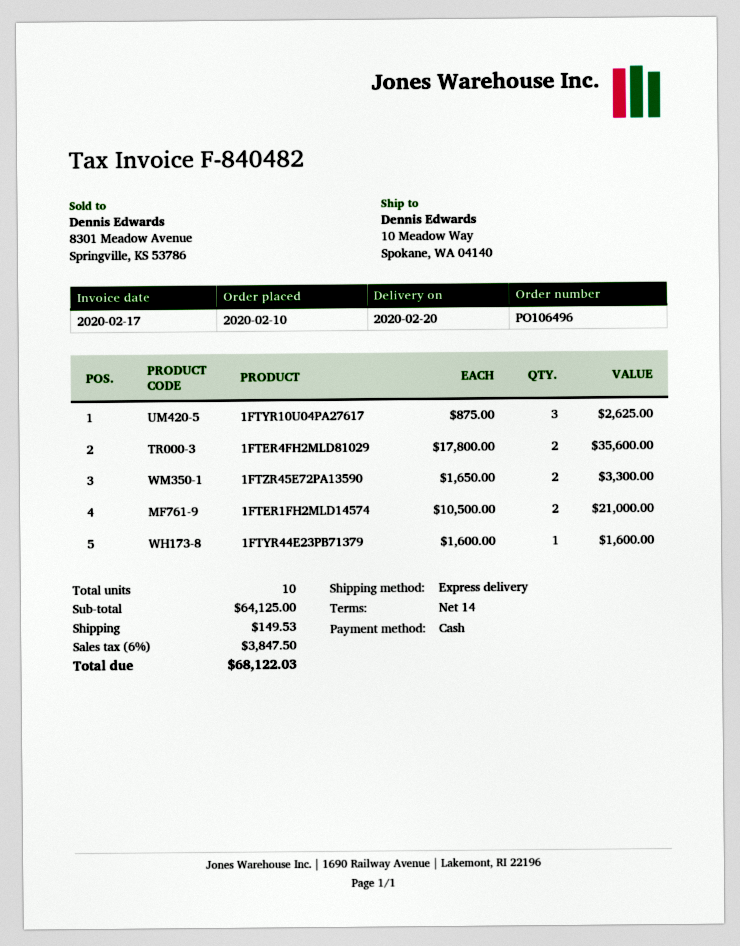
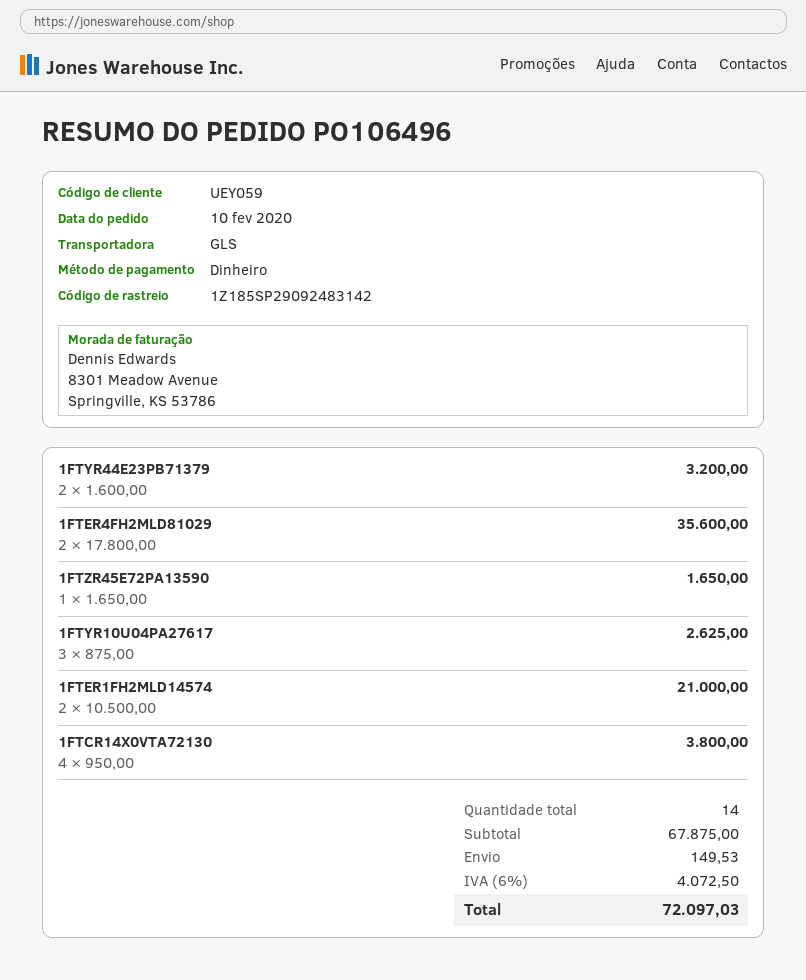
shipping method: express -> GLS
1FTZR45E72PA13590: 2 x 1650.00 = 3300.00 -> 1 x 1650.00 = 1650.00
1FTYR44E23PB71379: 1 x 1600.00 = 1600.00 -> 2 x 1600.00 = 3200.00
1FTCR14X0VTA72130: none -> 4 x 950.00 = 3800.00
total quantity: 10 -> 14
subtotal: 64125.00 -> 67875.00
tax: 6% = 3847.50 -> 6% = 4072.50
total: 68122.03 -> 72097.03

